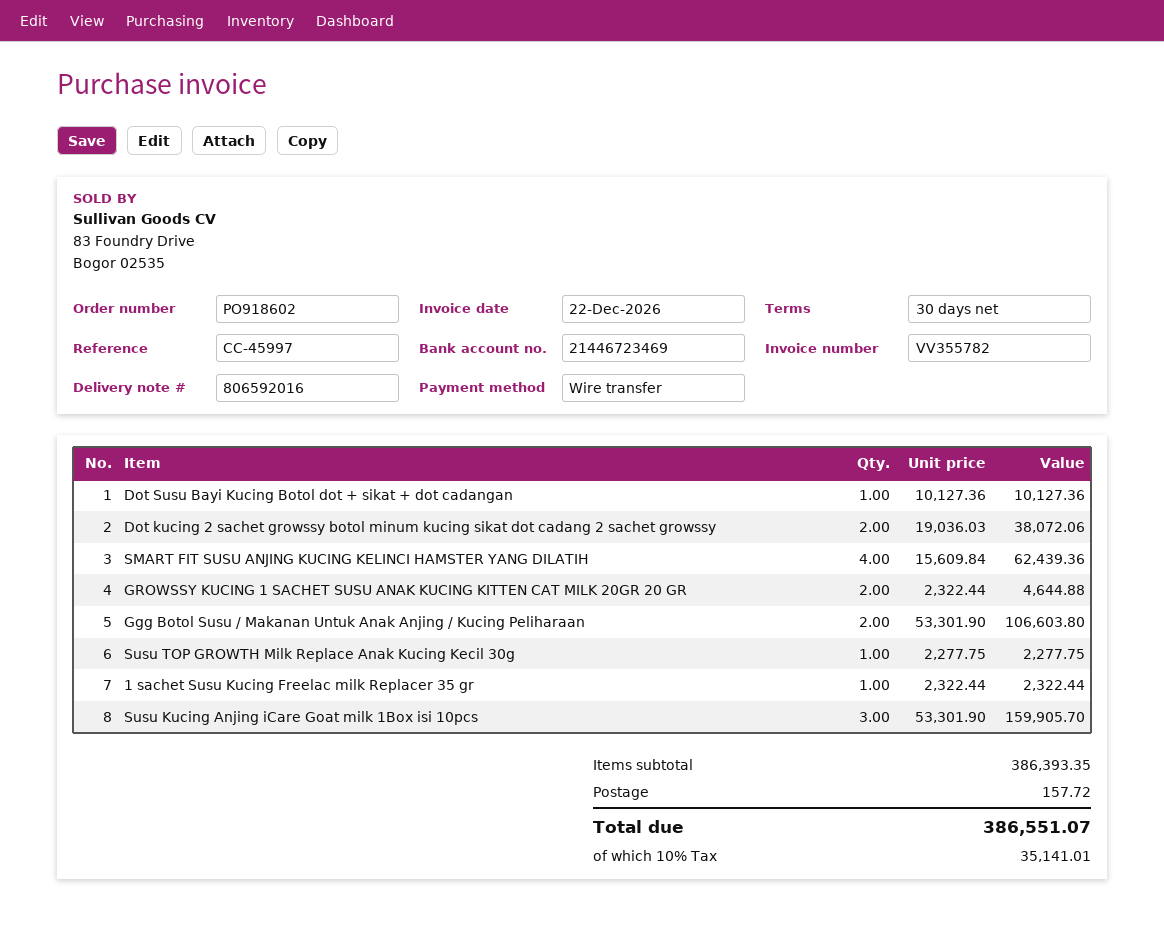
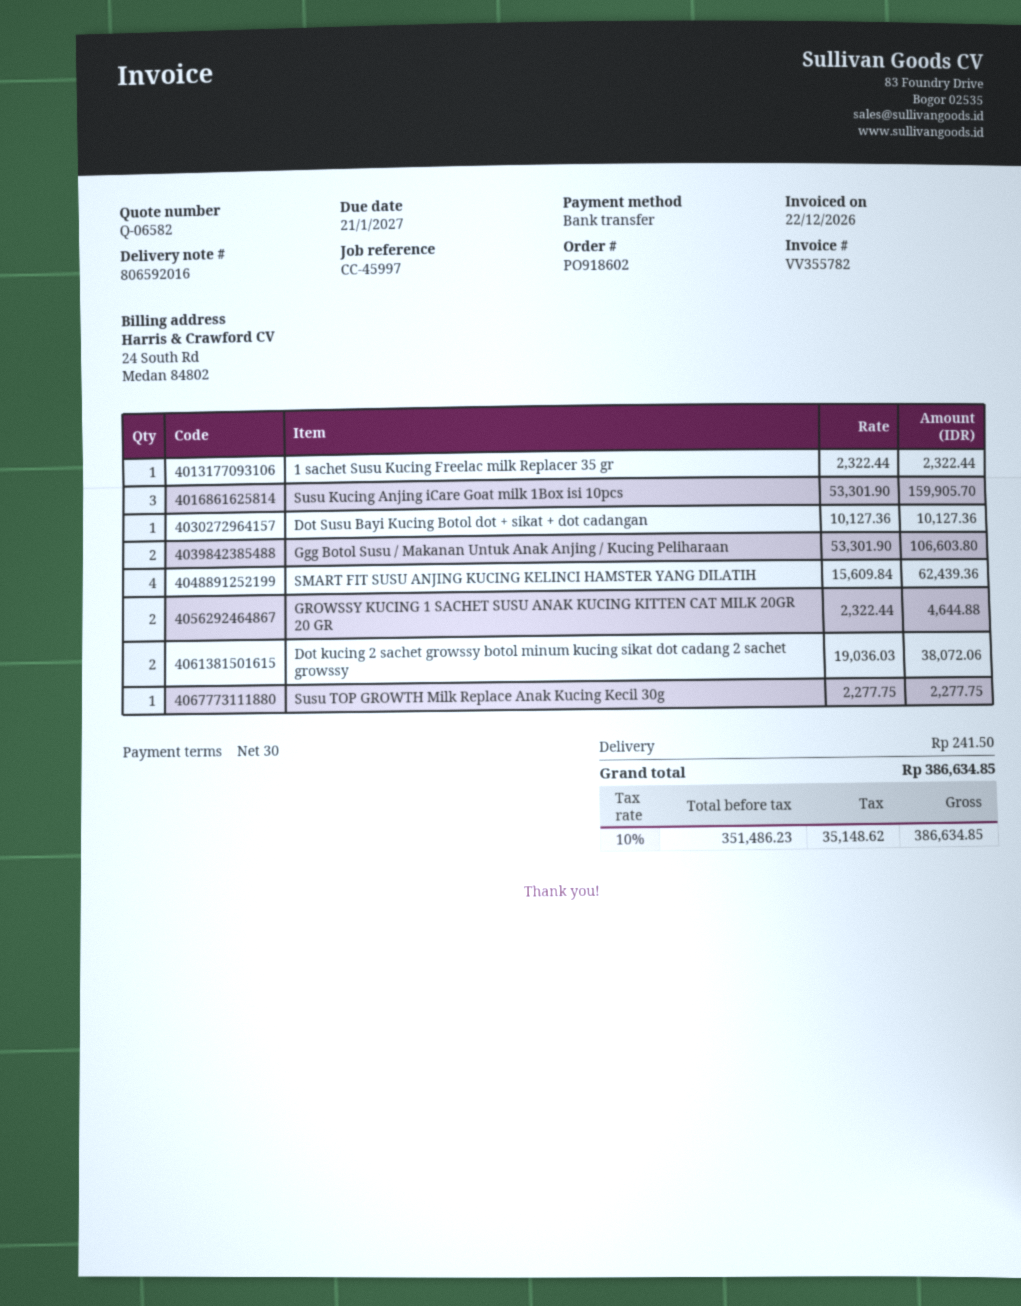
shipping: 157.72 -> 241.50
tax: 10% = 35141.01 -> 10% = 35148.62
total: 386551.07 -> 386634.85

